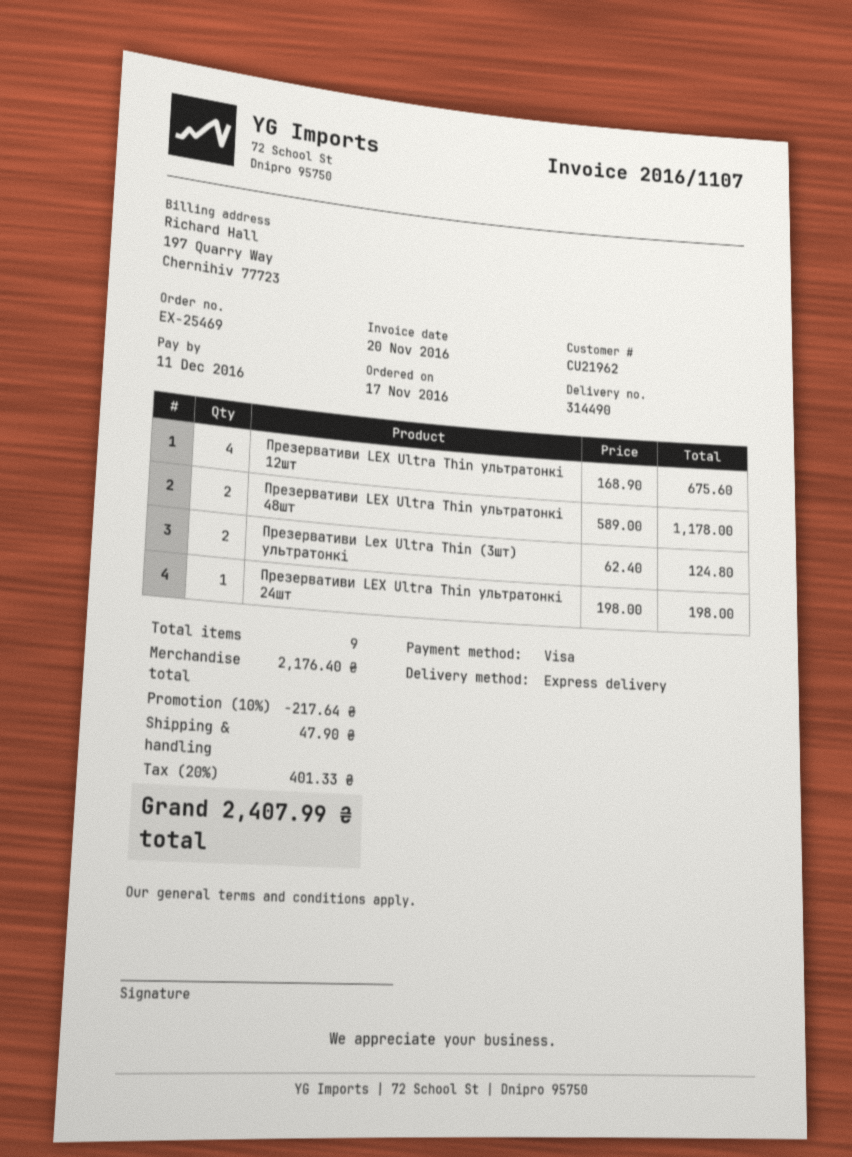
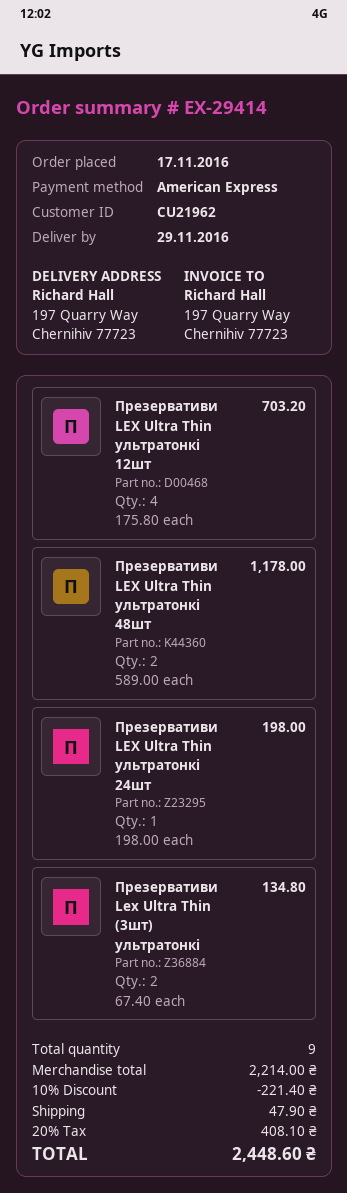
order number: EX-25469 -> EX-29414
payment method: Visa -> American Express
Презервативи LEX Ultra Thin ультратонкі 12шт: 4 x 168.90 = 675.60 -> 4 x 175.80 = 703.20
Презервативи Lex Ultra Thin (3шт) ультратонкі: 2 x 62.40 = 124.80 -> 2 x 67.40 = 134.80
subtotal: 2176.40 -> 2214.00
discount: 10% = 217.64 -> 10% = 221.40
tax: 20% = 401.33 -> 20% = 408.10
total: 2407.99 -> 2448.60

